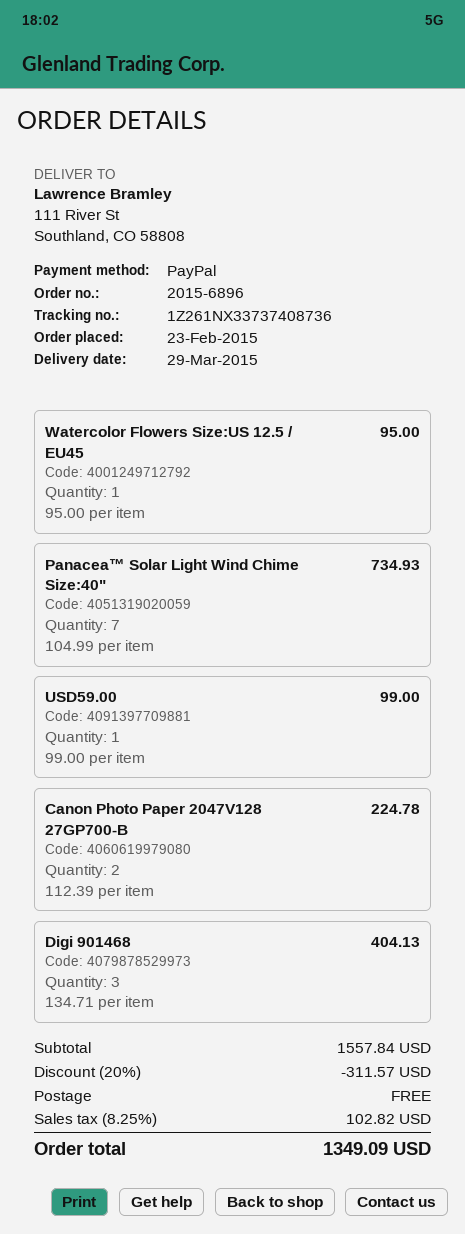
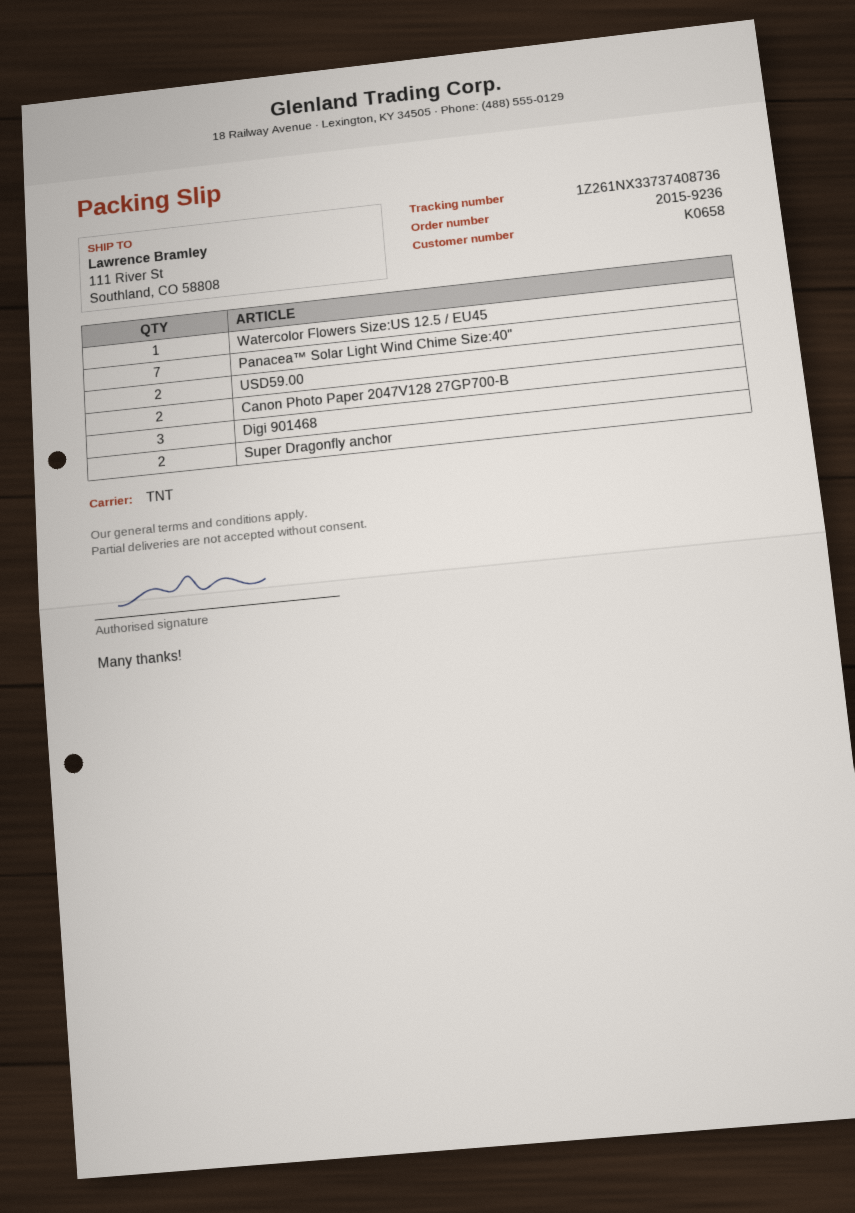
order number: 2015-6896 -> 2015-9236
USD59.00: 1 -> 2
Super Dragonfly anchor: none -> 2

